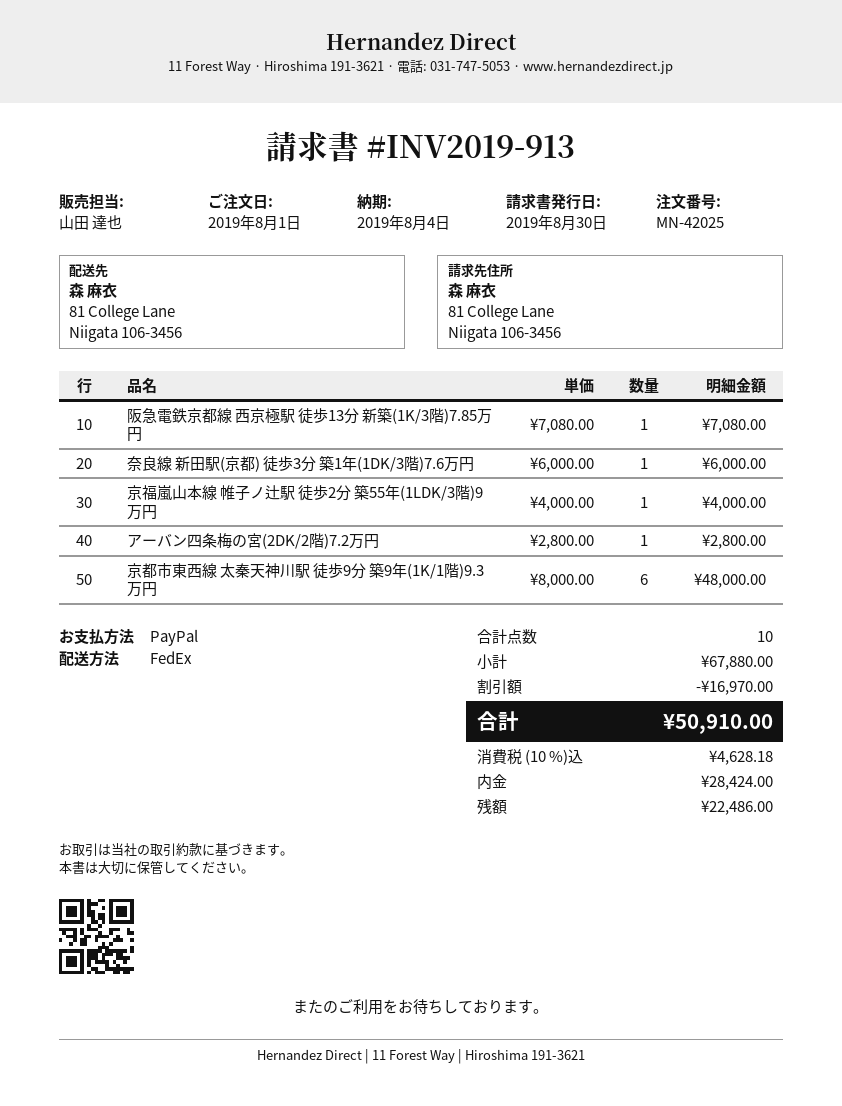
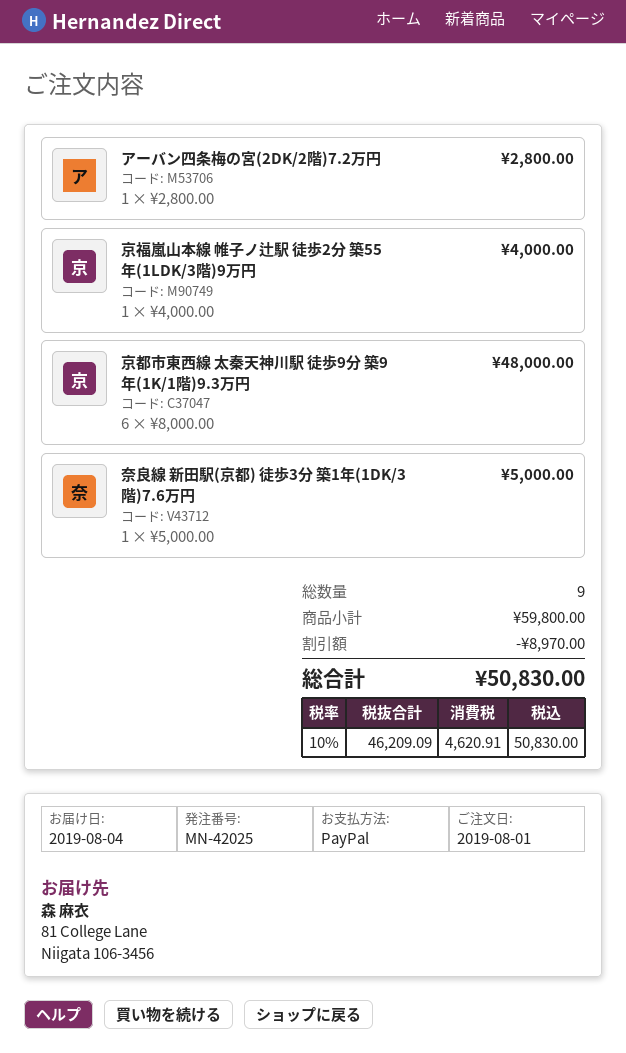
阪急電鉄京都線 西京極駅 徒歩13分 新築(1K/3階)7.85万円: 1 x 7080.00 = 7080.00 -> none
奈良線 新田駅(京都) 徒歩3分 築1年(1DK/3階)7.6万円: 1 x 6000.00 = 6000.00 -> 1 x 5000.00 = 5000.00
total quantity: 10 -> 9
subtotal: 67880.00 -> 59800.00
discount: 16970.00 -> 8970.00
tax: 10% = 4628.18 -> 10% = 4620.91
total: 50910.00 -> 50830.00

